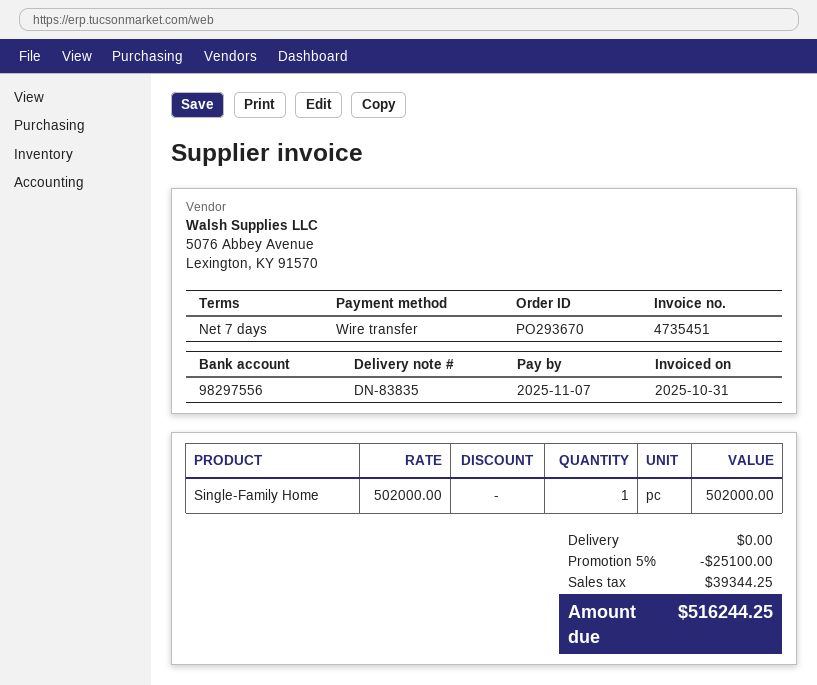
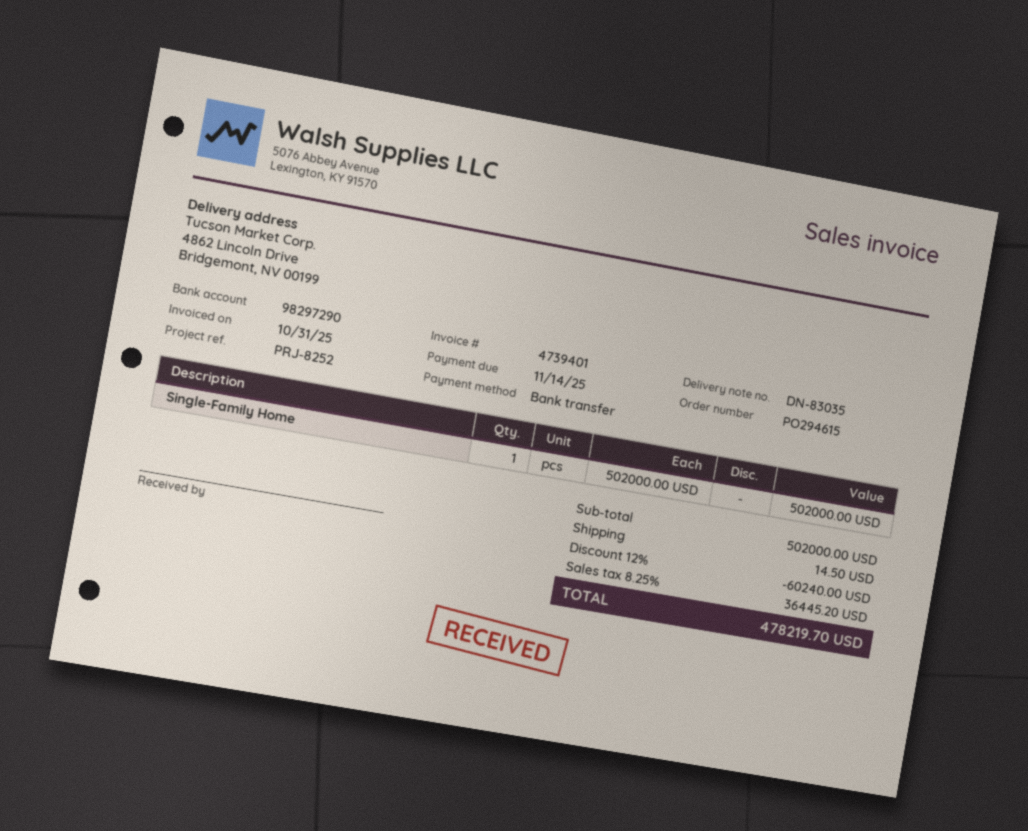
order number: PO293670 -> PO294615
delivery note number: DN-83835 -> DN-83035
invoice number: 4735451 -> 4739401
due date: 2025-11-07 -> 2025-11-14
bank account: 98297556 -> 98297290
discount: 5% = 25100.00 -> 12% = 60240.00
shipping: 0.00 -> 14.50
tax: 39344.25 -> 36445.20
total: 516244.25 -> 478219.70

